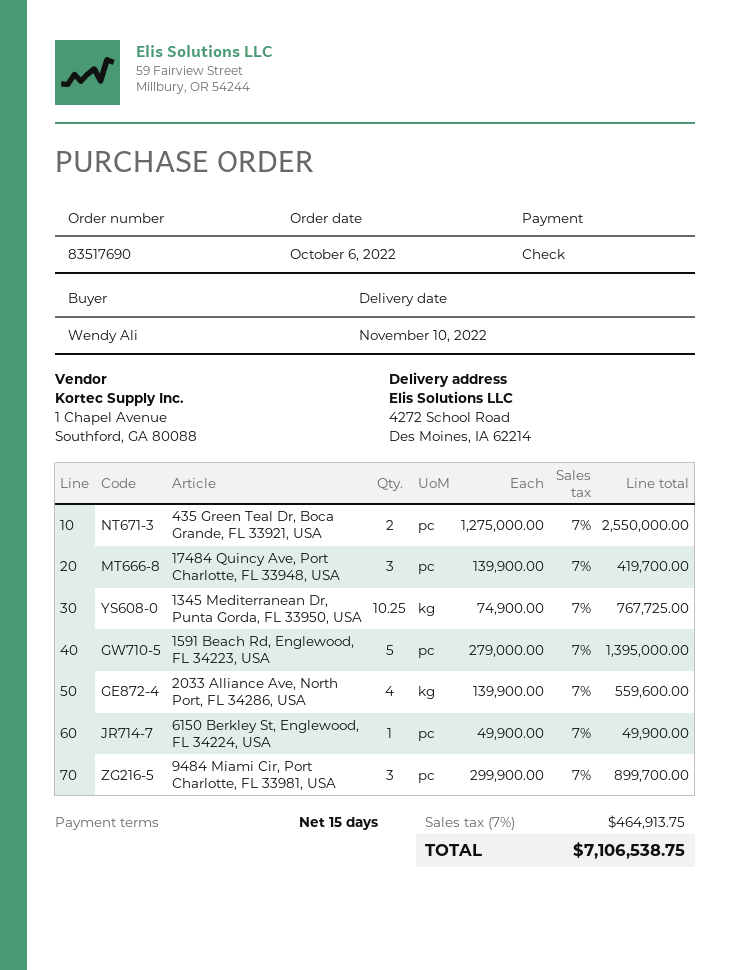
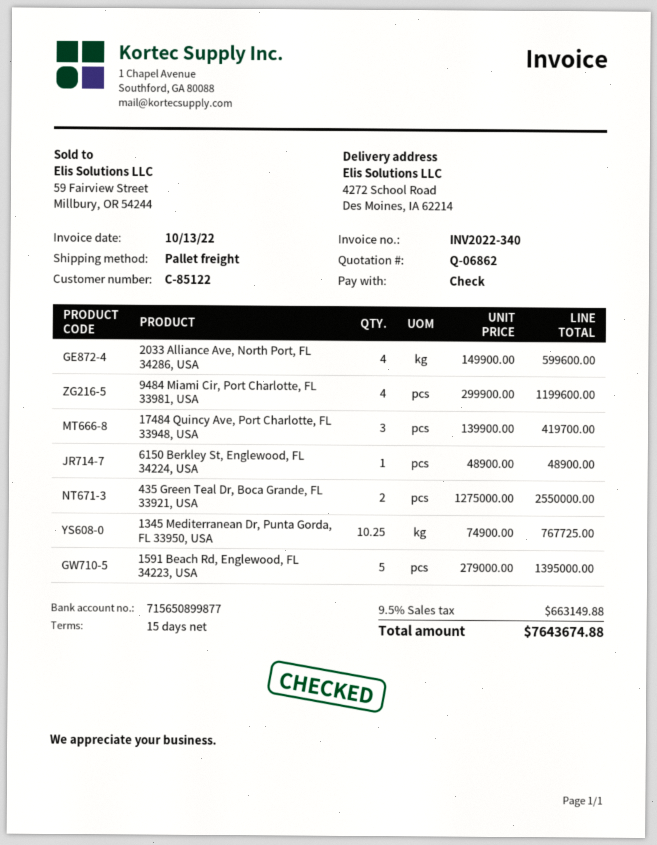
2033 Alliance Ave, North Port, FL 34286, USA: 4 x 139900.00 = 559600.00 -> 4 x 149900.00 = 599600.00
6150 Berkley St, Englewood, FL 34224, USA: 1 x 49900.00 = 49900.00 -> 1 x 48900.00 = 48900.00
9484 Miami Cir, Port Charlotte, FL 33981, USA: 3 x 299900.00 = 899700.00 -> 4 x 299900.00 = 1199600.00
tax: 7% = 464913.75 -> 9.5% = 663149.88
total: 7106538.75 -> 7643674.88

